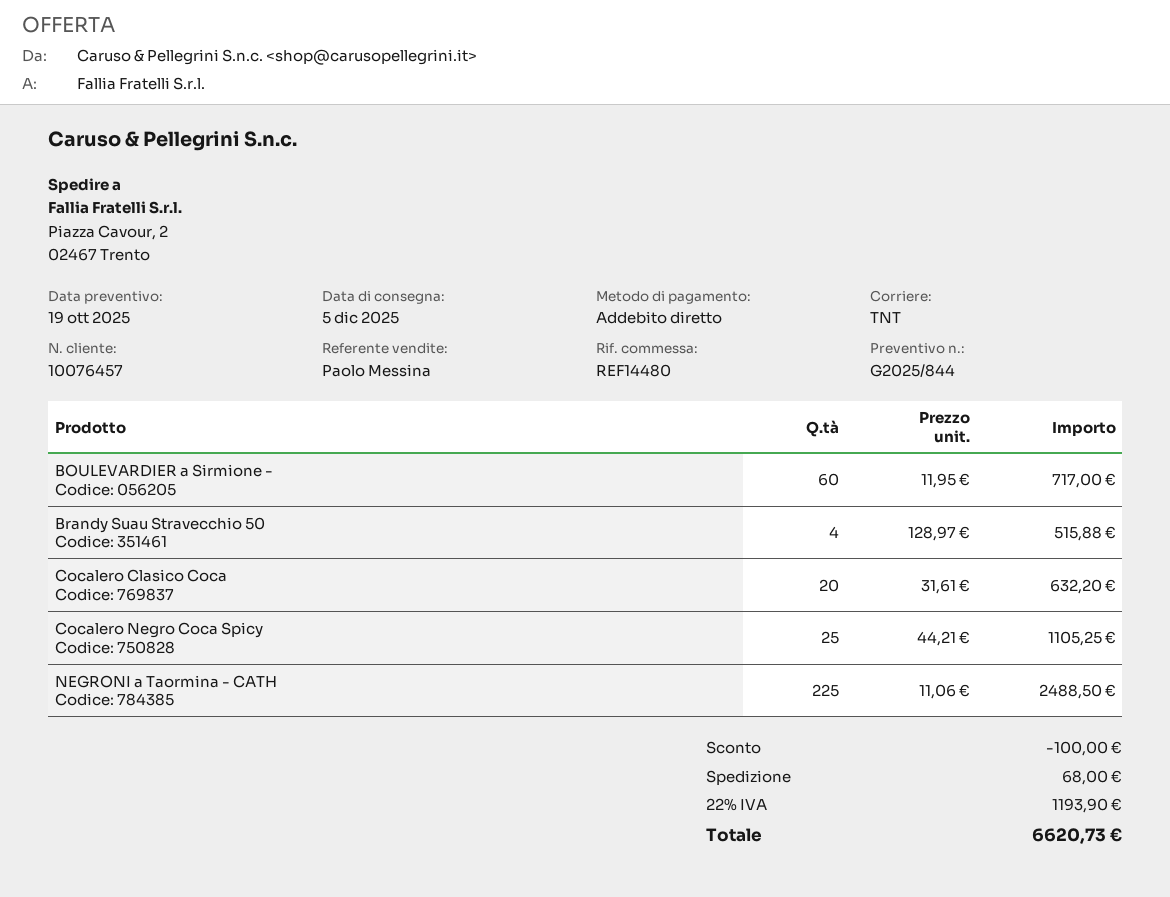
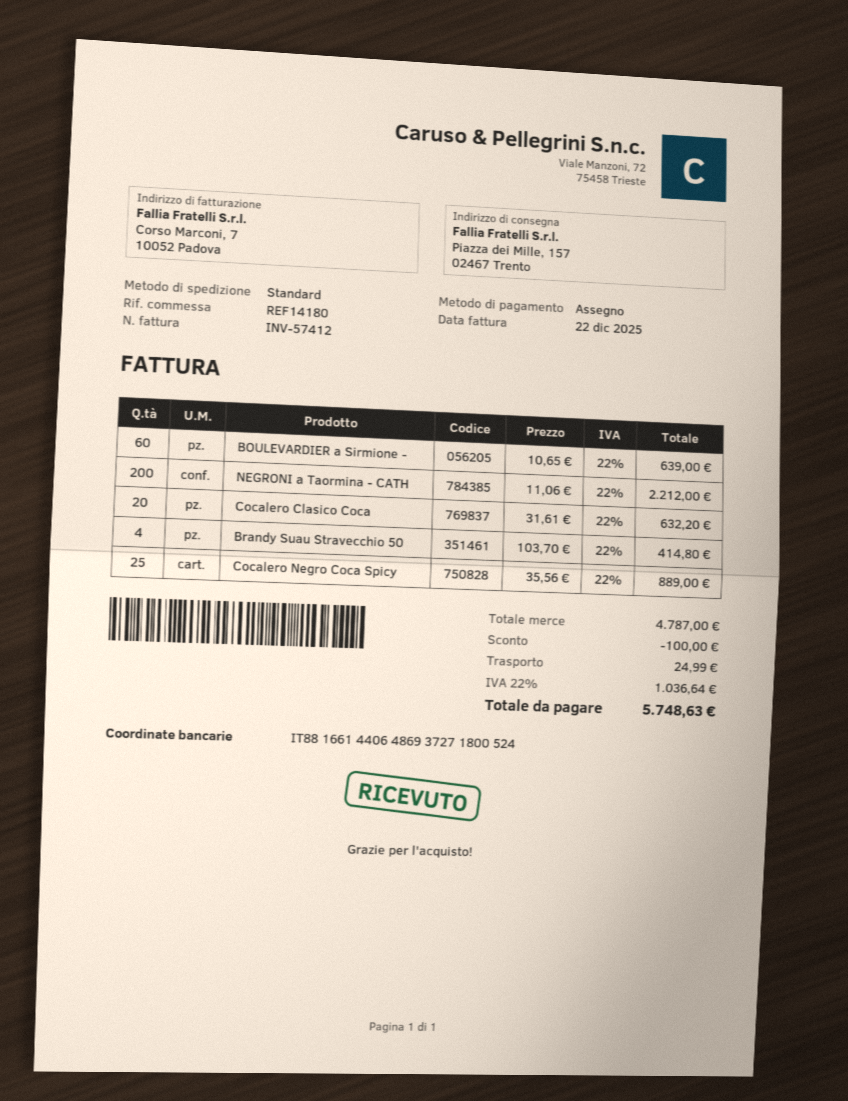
reference: REF14480 -> REF14180
payment method: direct debit -> cheque
shipping method: TNT -> standard
ship to: Piazza Cavour, 2, 02467 Trento -> Piazza dei Mille, 157, 02467 Trento
BOULEVARDIER a Sirmione -: 60 x 11.95 = 717.00 -> 60 x 10.65 = 639.00
Brandy Suau Stravecchio 50: 4 x 128.97 = 515.88 -> 4 x 103.70 = 414.80
Cocalero Negro Coca Spicy: 25 x 44.21 = 1105.25 -> 25 x 35.56 = 889.00
NEGRONI a Taormina - CATH: 225 x 11.06 = 2488.50 -> 200 x 11.06 = 2212.00
shipping: 68.00 -> 24.99
tax: 22% = 1193.90 -> 22% = 1036.64
total: 6620.73 -> 5748.63

